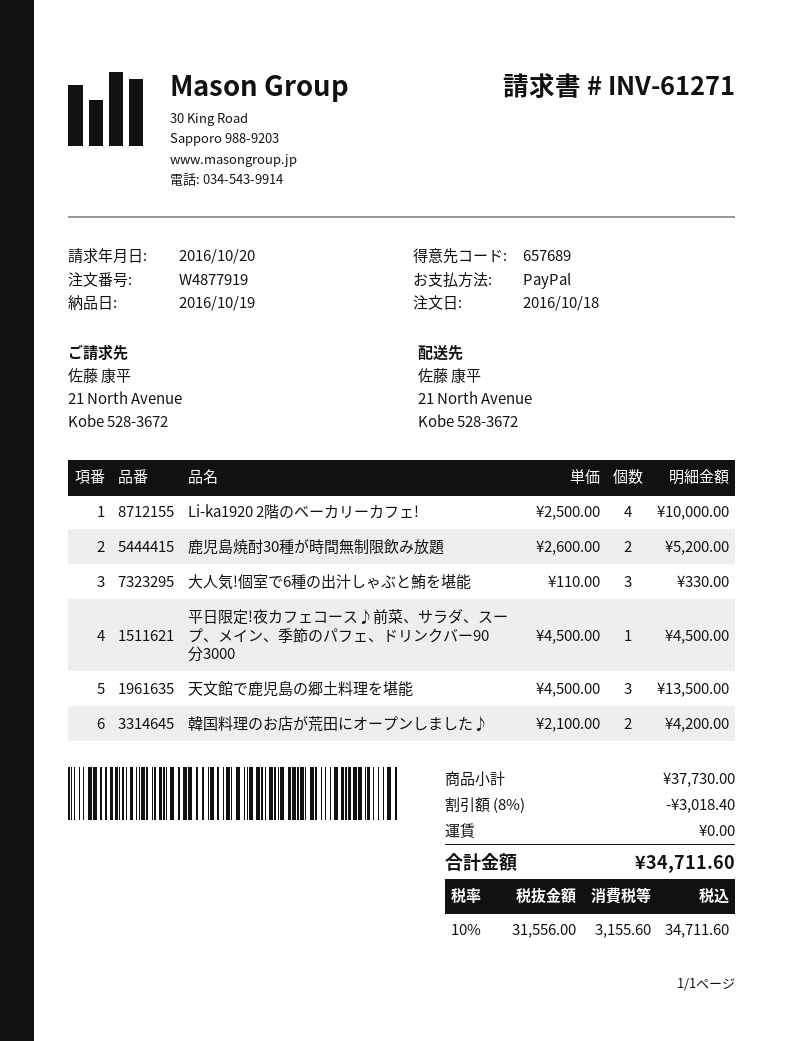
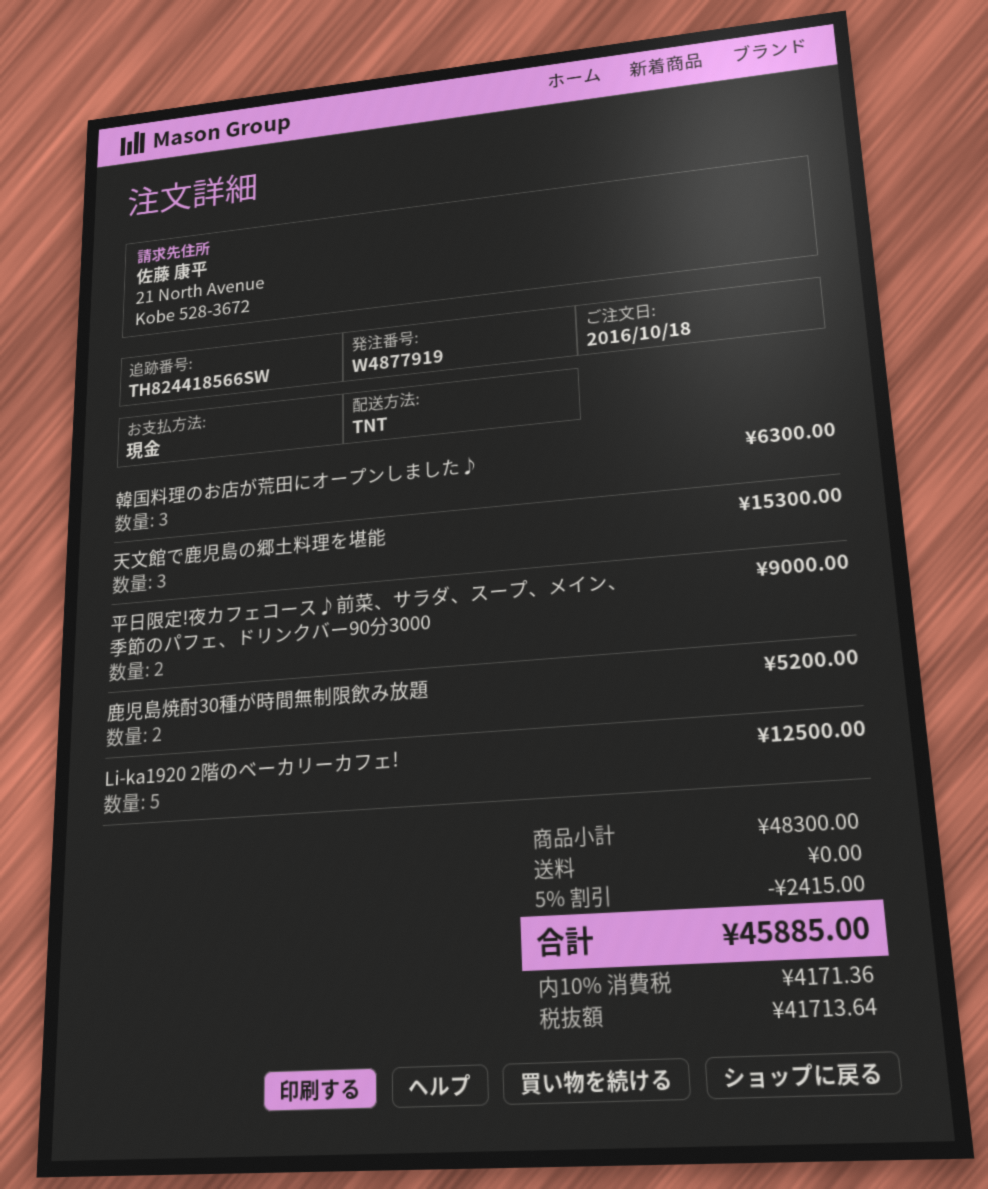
payment method: PayPal -> cash
Li-ka1920 2階のベーカリーカフェ!: 4 for 10000.00 -> 5 for 12500.00
大人気!個室で6種の出汁しゃぶと鮪を堪能: 3 for 330.00 -> none
平日限定!夜カフェコース♪前菜、サラダ、スープ、メイン、季節のパフェ、ドリンクバー90分3000: 1 for 4500.00 -> 2 for 9000.00
天文館で鹿児島の郷土料理を堪能: 3 for 13500.00 -> 3 for 15300.00
韓国料理のお店が荒田にオープンしました♪: 2 for 4200.00 -> 3 for 6300.00
subtotal: 37730.00 -> 48300.00
discount: 8% = 3018.40 -> 5% = 2415.00
net: 31556.00 -> 41713.64
tax: 10% = 3155.60 -> 10% = 4171.36
total: 34711.60 -> 45885.00

